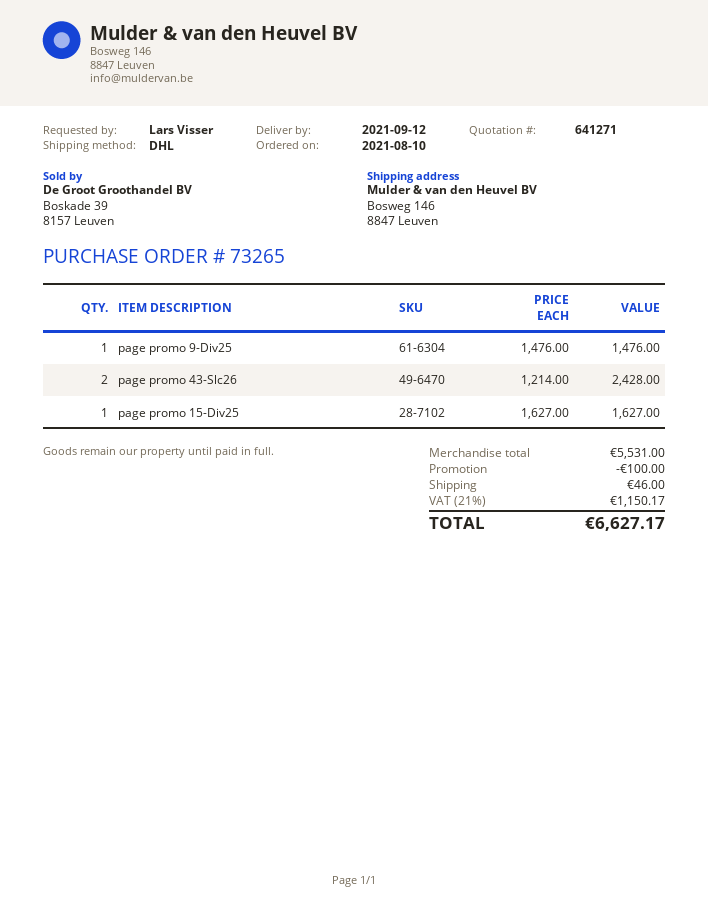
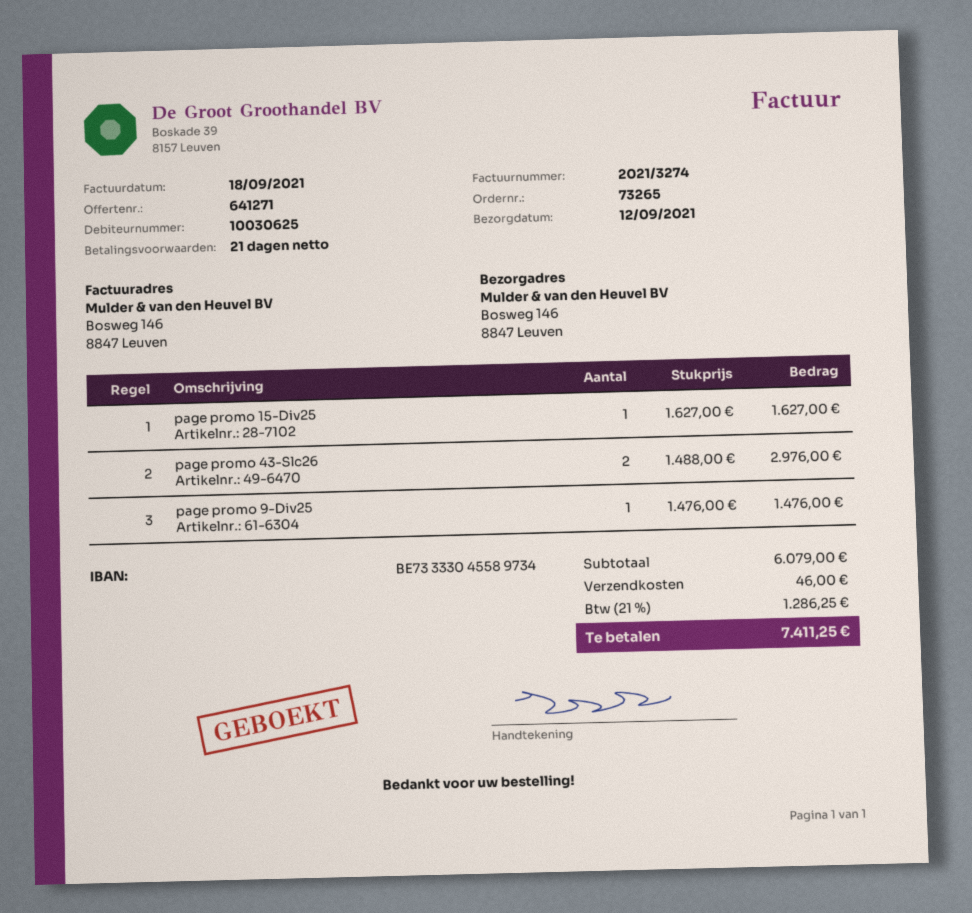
page promo 43-Slc26: 2 x 1214.00 = 2428.00 -> 2 x 1488.00 = 2976.00
subtotal: 5531.00 -> 6079.00
discount: 100.00 -> none
tax: 21% = 1150.17 -> 21% = 1286.25
total: 6627.17 -> 7411.25

